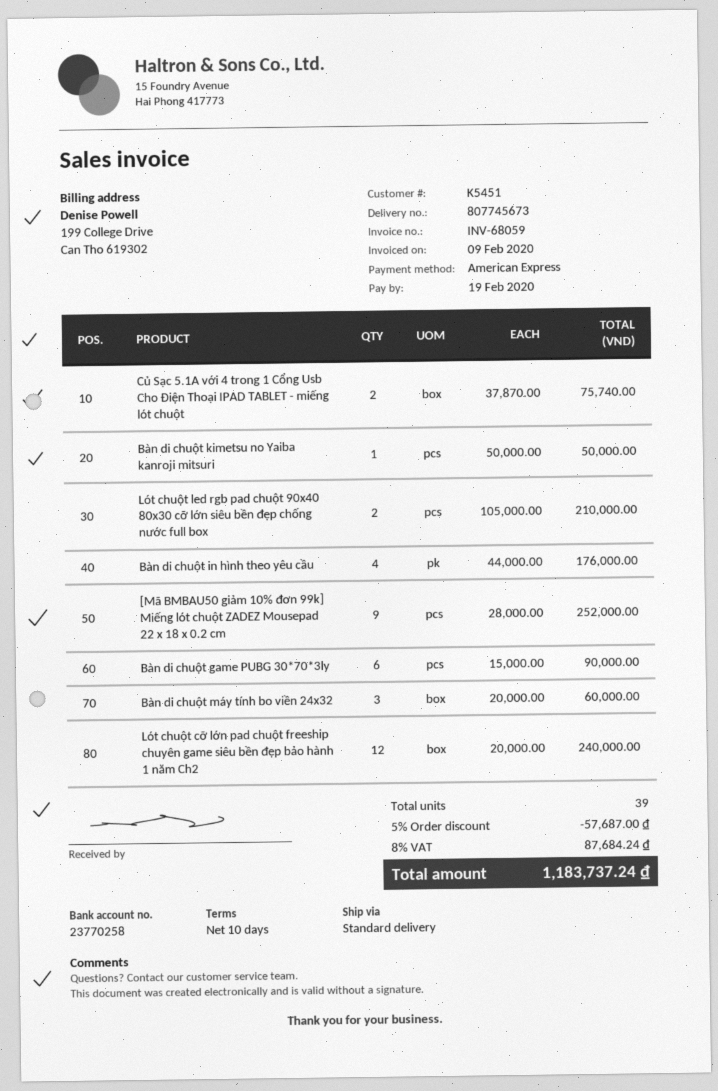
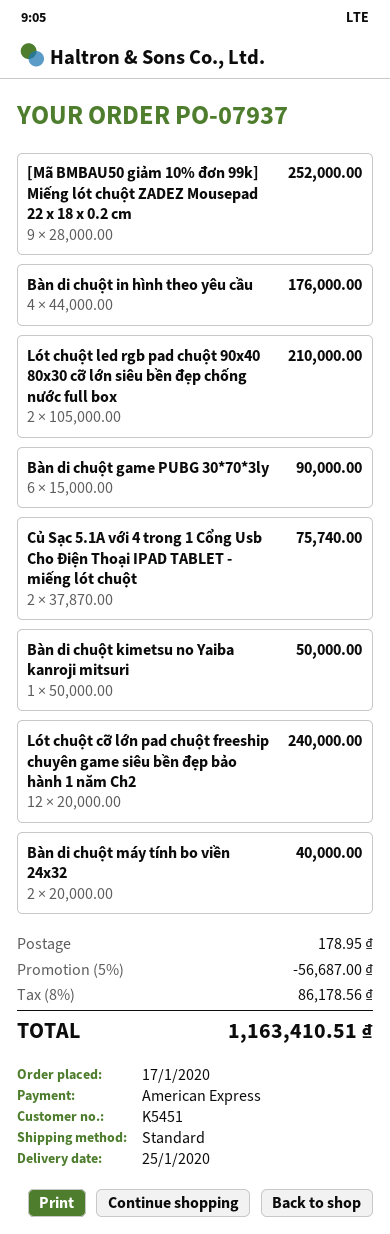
Bàn di chuột máy tính bo viền 24x32: 3 x 20000.00 = 60000.00 -> 2 x 20000.00 = 40000.00
discount: 5% = 57687.00 -> 5% = 56687.00
shipping: none -> 178.95
tax: 8% = 87684.24 -> 8% = 86178.56
total: 1183737.24 -> 1163410.51

